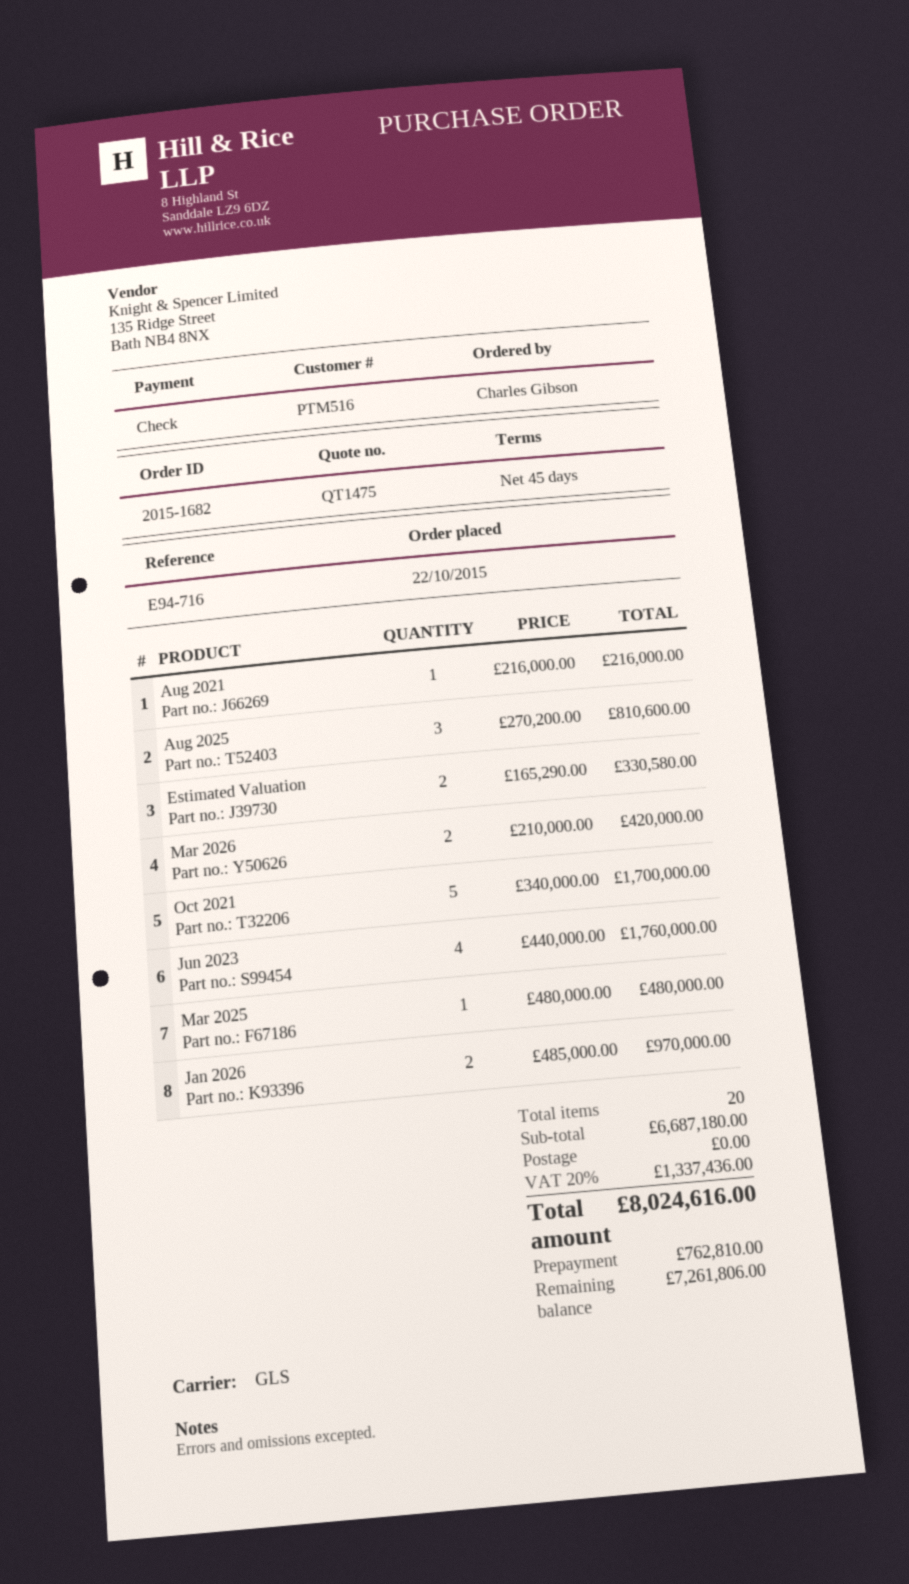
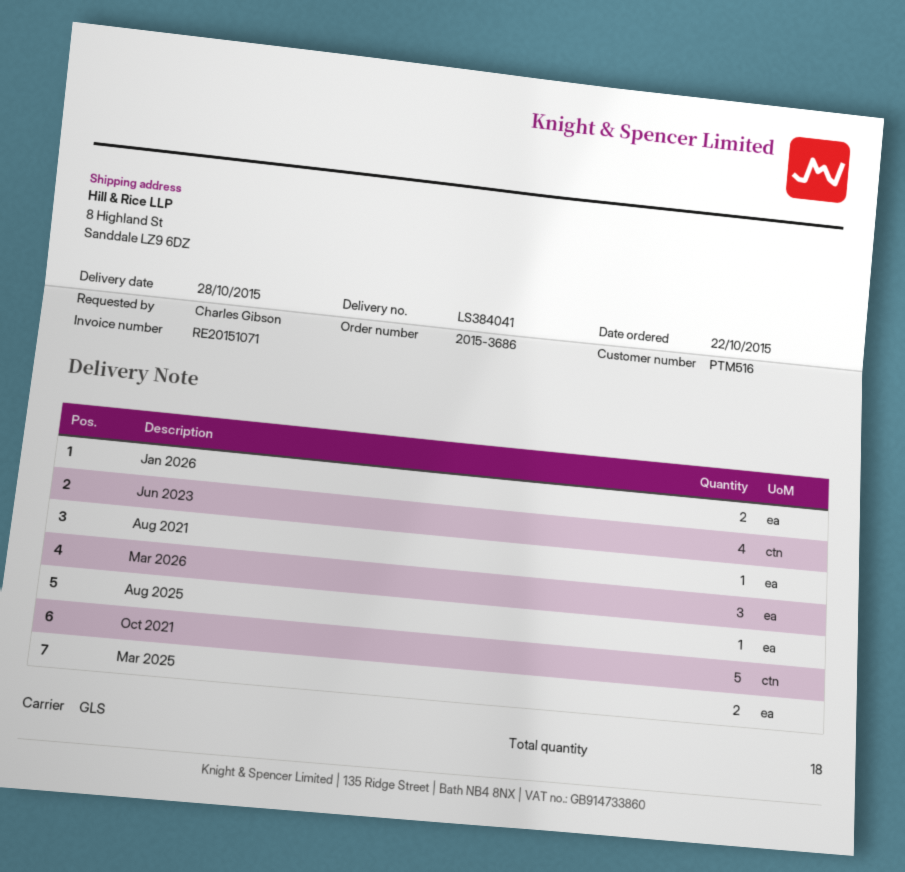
order number: 2015-1682 -> 2015-3686
Aug 2025: 3 -> 1
Estimated Valuation: 2 -> none
Mar 2026: 2 -> 3
Mar 2025: 1 -> 2
total quantity: 20 -> 18

